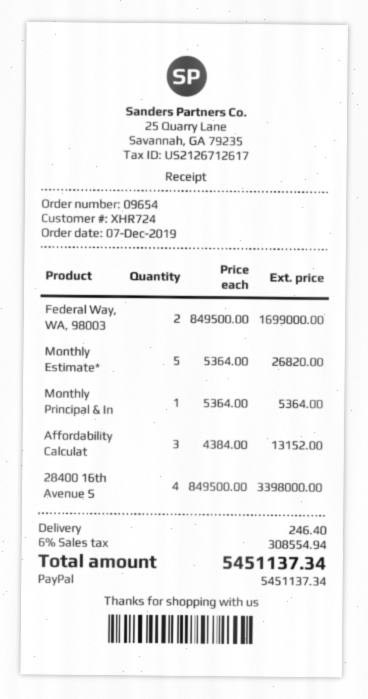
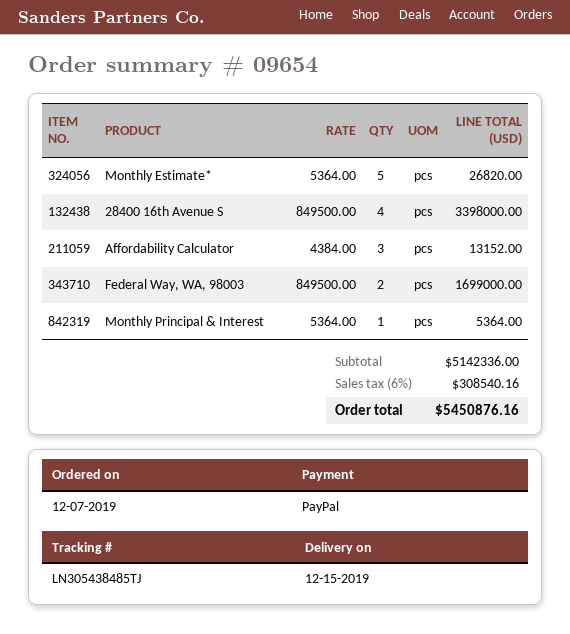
shipping: 246.40 -> none
tax: 6% = 308554.94 -> 6% = 308540.16
total: 5451137.34 -> 5450876.16

